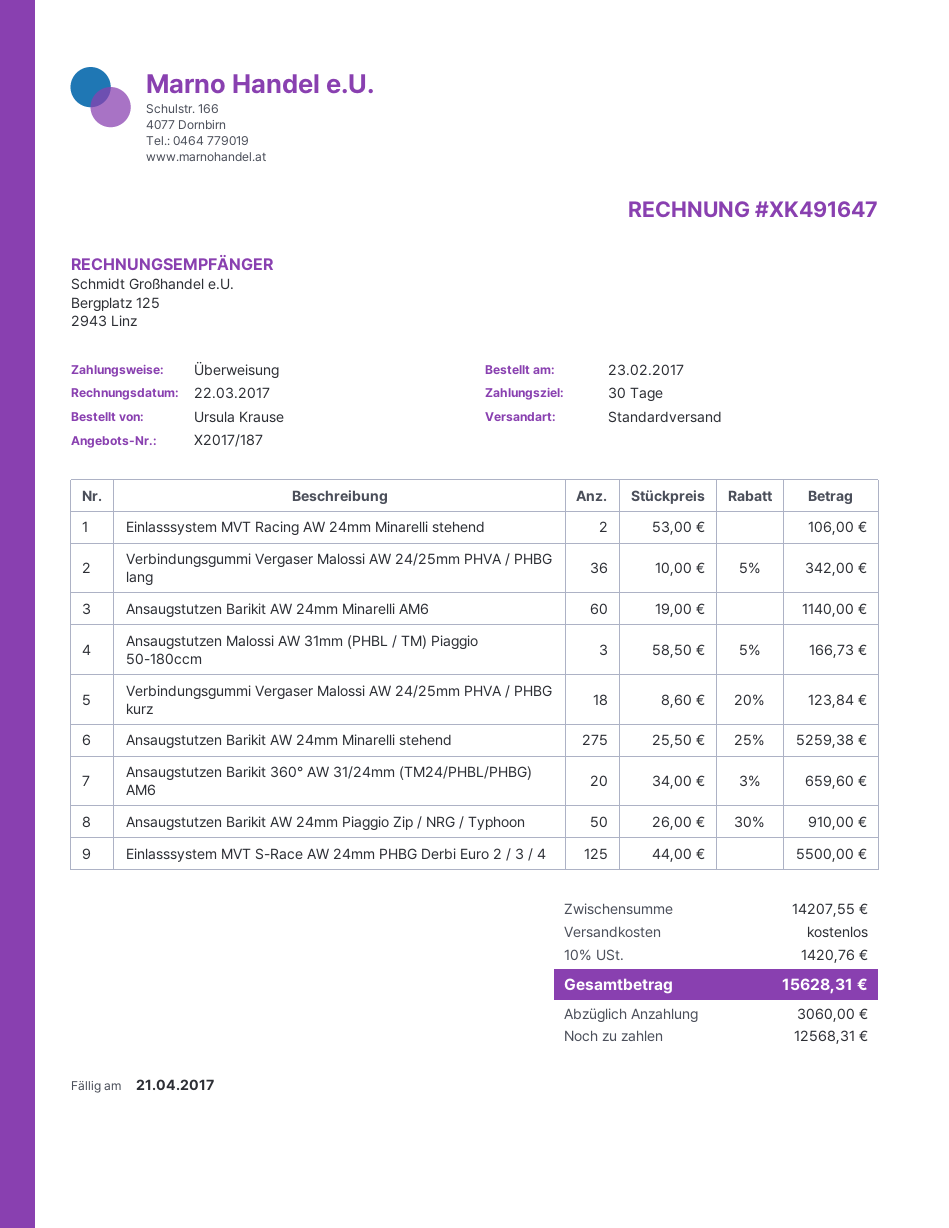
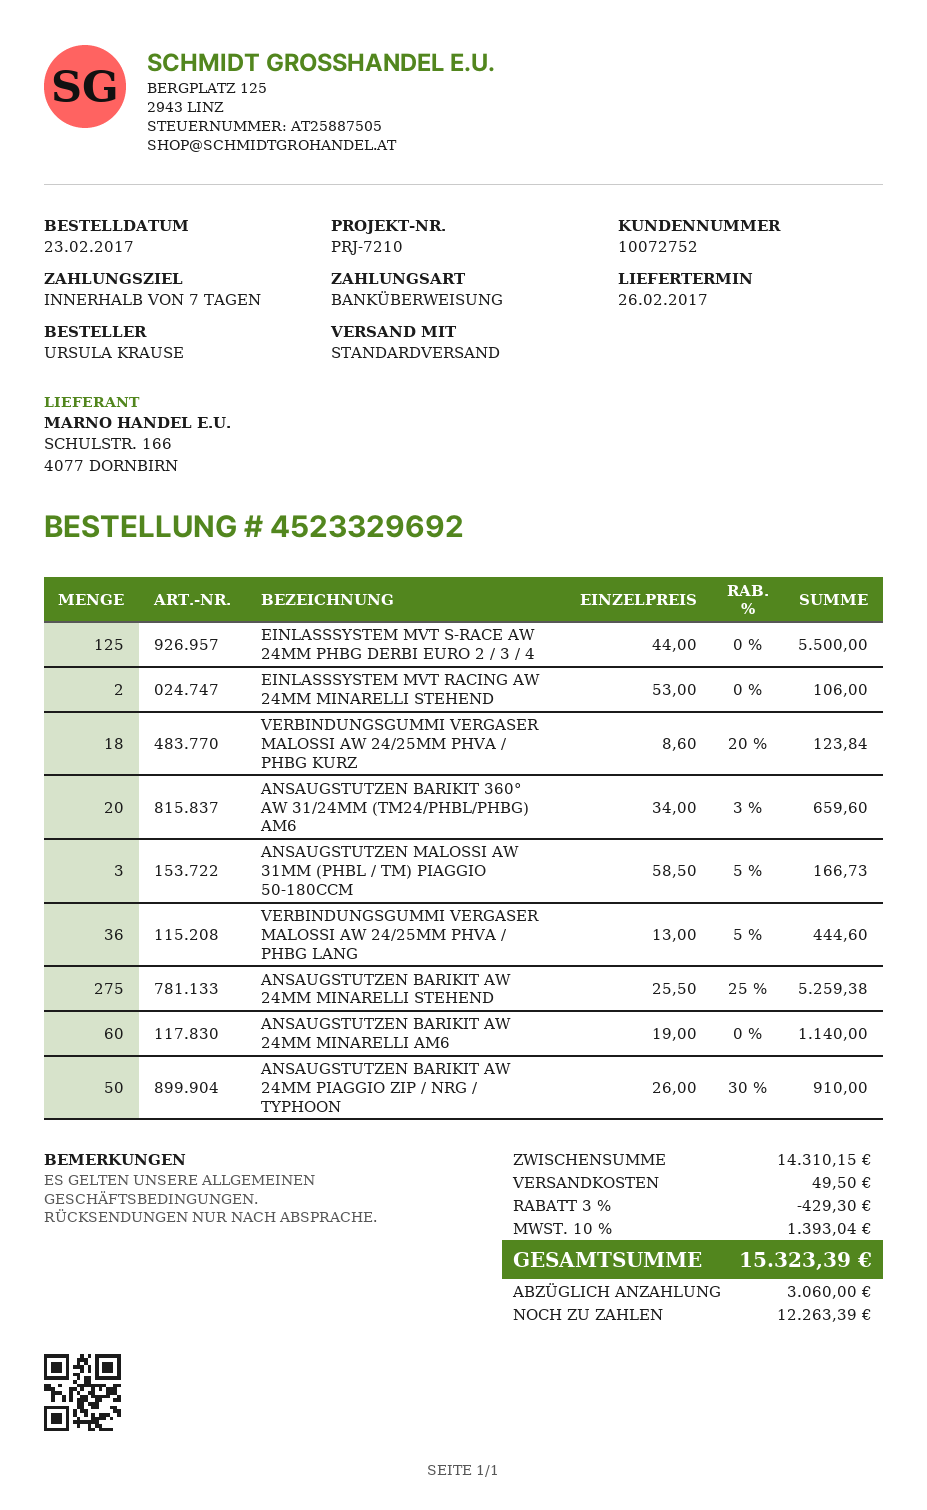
payment terms: 30 days -> 7 days
Verbindungsgummi Vergaser Malossi AW 24/25mm PHVA / PHBG lang: 36 x 10.00 - 5% = 342.00 -> 36 x 13.00 - 5% = 444.60
subtotal: 14207.55 -> 14310.15
discount: none -> 3% = 429.30
shipping: 0.00 -> 49.50
tax: 10% = 1420.76 -> 10% = 1393.04
total: 15628.31 -> 15323.39
balance: 12568.31 -> 12263.39

